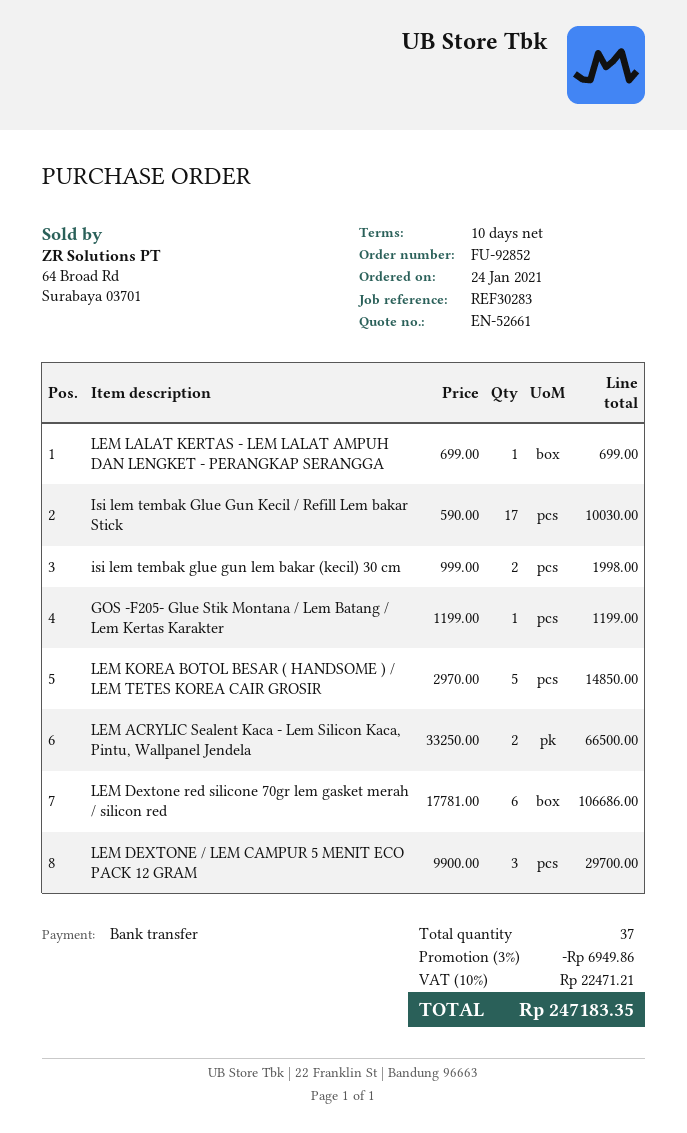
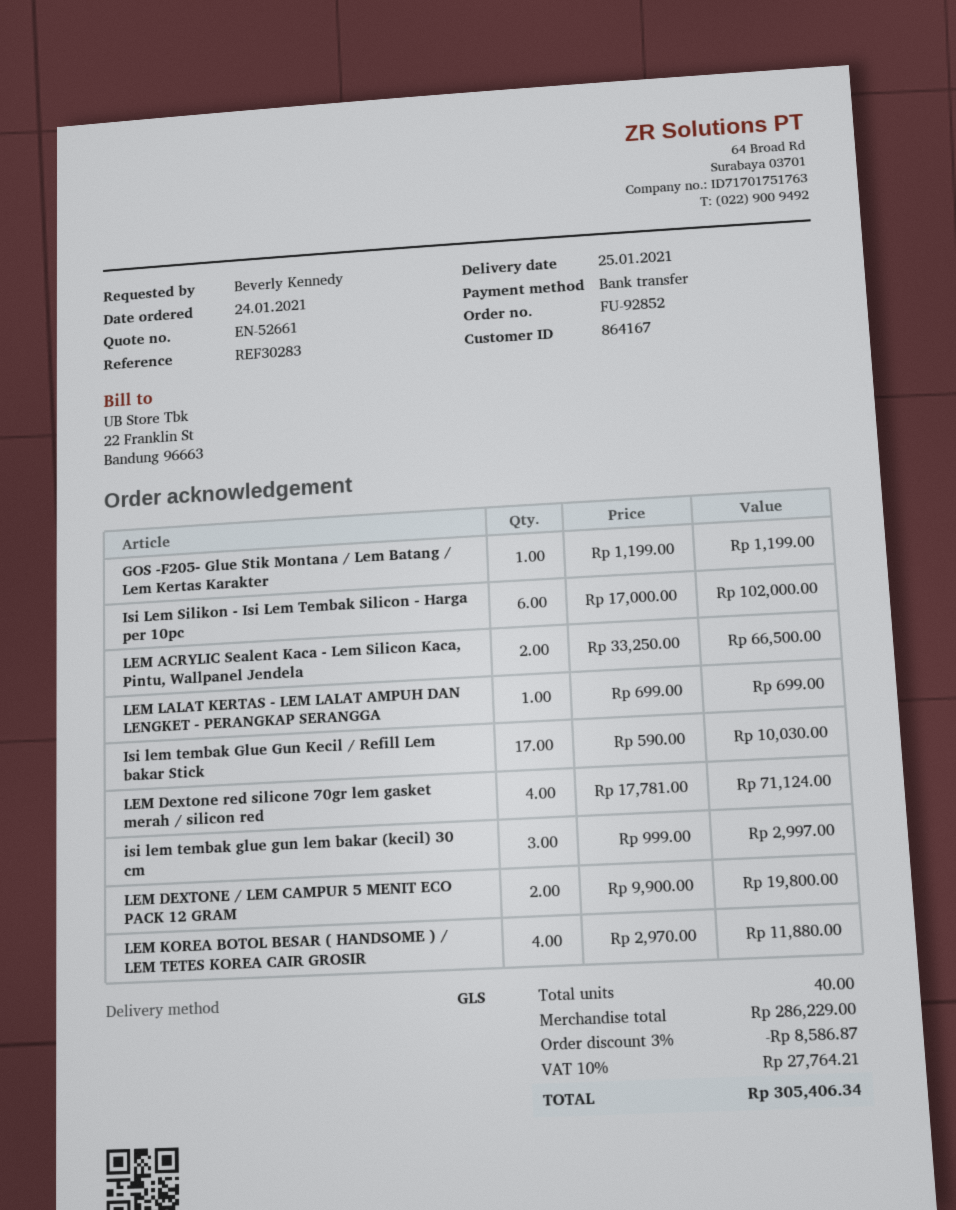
isi lem tembak glue gun lem bakar (kecil) 30 cm: 2 x 999.00 = 1998.00 -> 3 x 999.00 = 2997.00
LEM KOREA BOTOL BESAR ( HANDSOME ) / LEM TETES KOREA CAIR GROSIR: 5 x 2970.00 = 14850.00 -> 4 x 2970.00 = 11880.00
LEM Dextone red silicone 70gr lem gasket merah / silicon red: 6 x 17781.00 = 106686.00 -> 4 x 17781.00 = 71124.00
LEM DEXTONE / LEM CAMPUR 5 MENIT ECO PACK 12 GRAM: 3 x 9900.00 = 29700.00 -> 2 x 9900.00 = 19800.00
Isi Lem Silikon - Isi Lem Tembak Silicon - Harga per 10pc: none -> 6 x 17000.00 = 102000.00
total quantity: 37 -> 40
discount: 3% = 6949.86 -> 3% = 8586.87
tax: 10% = 22471.21 -> 10% = 27764.21
total: 247183.35 -> 305406.34

